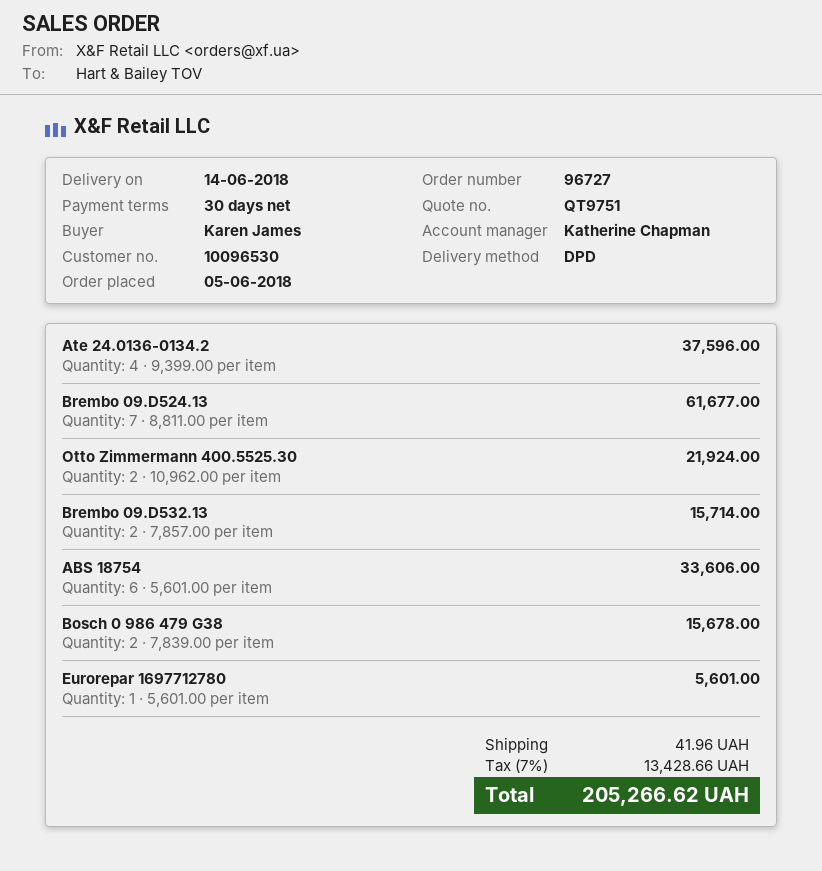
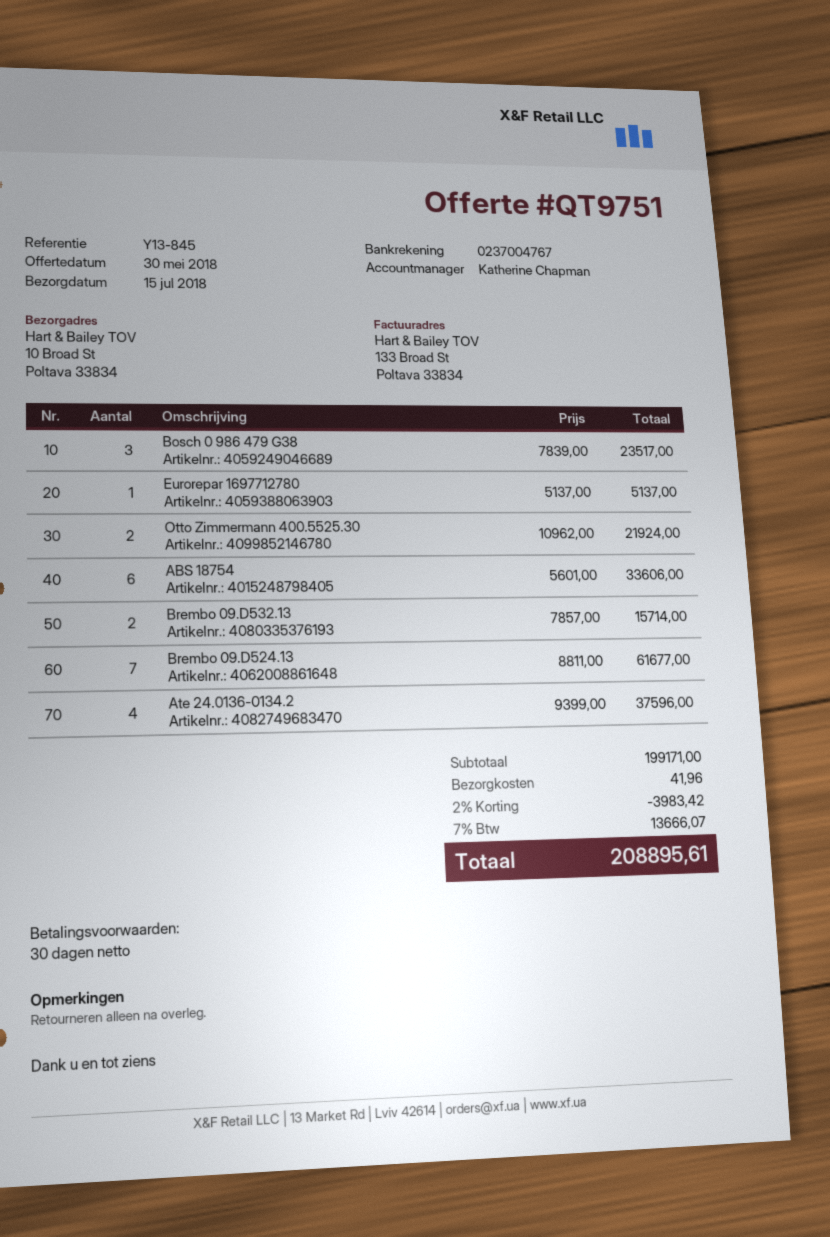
delivery date: 2018-06-14 -> 2018-07-15
Bosch 0 986 479 G38: 2 x 7839.00 = 15678.00 -> 3 x 7839.00 = 23517.00
Eurorepar 1697712780: 1 x 5601.00 = 5601.00 -> 1 x 5137.00 = 5137.00
discount: none -> 2% = 3983.42
tax: 7% = 13428.66 -> 7% = 13666.07
total: 205266.62 -> 208895.61

